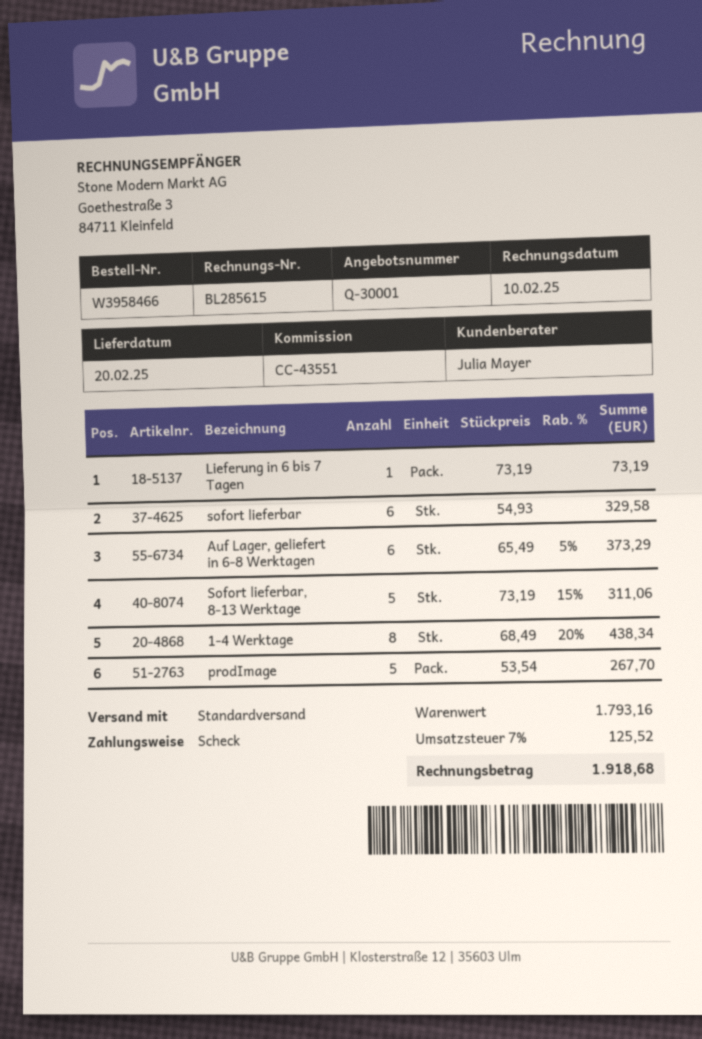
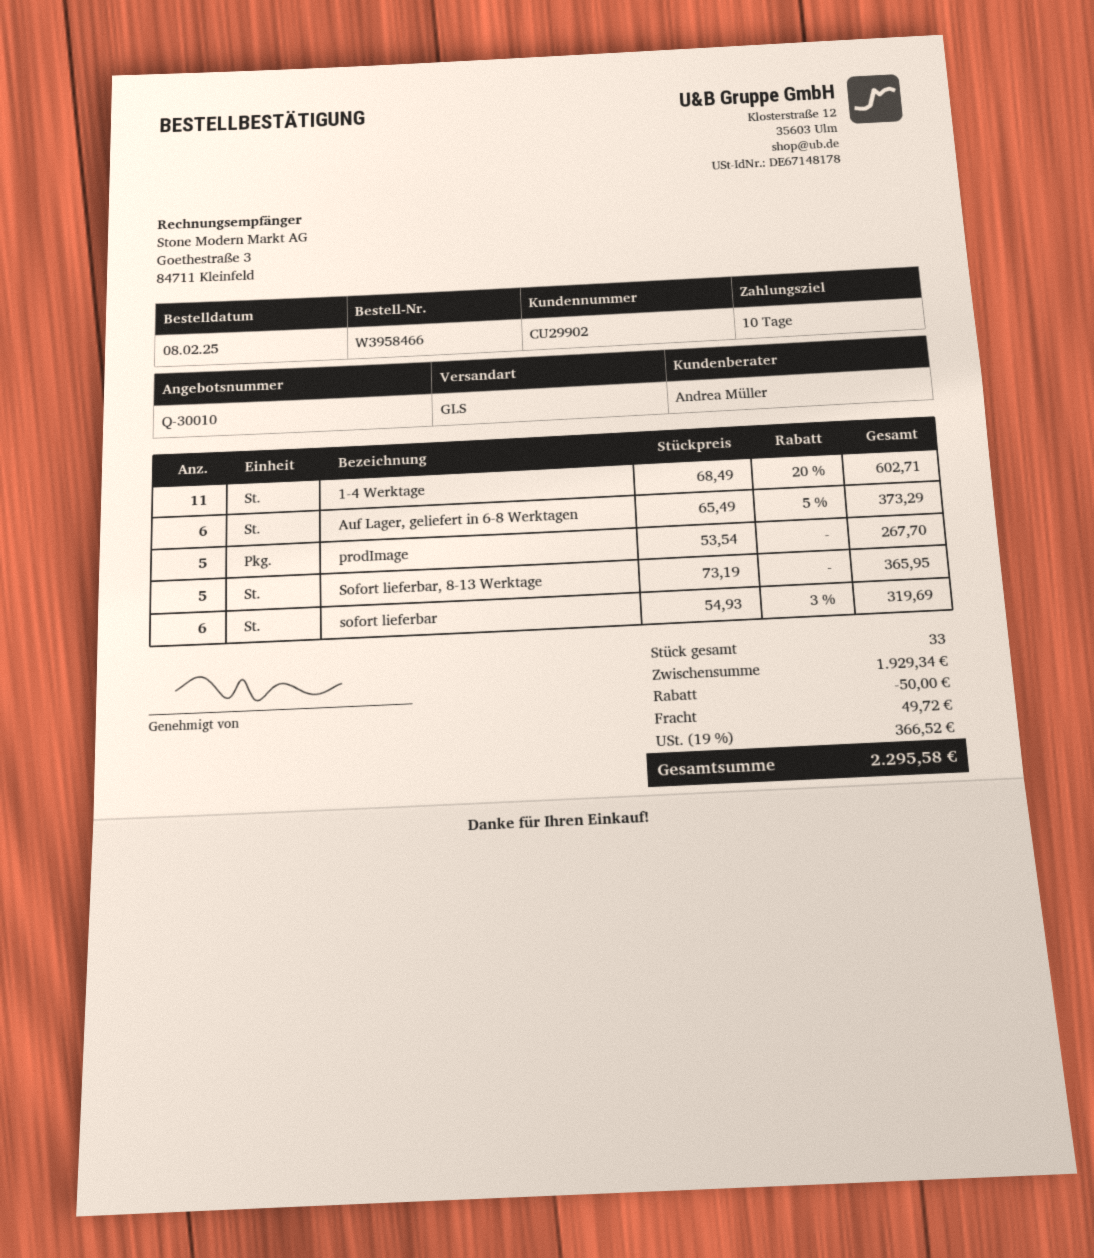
quote number: Q-30001 -> Q-30010
sales rep: Julia Mayer -> Andrea Müller
shipping method: standard -> GLS
Lieferung in 6 bis 7 Tagen: 1 x 73.19 = 73.19 -> none
sofort lieferbar: 6 x 54.93 = 329.58 -> 6 x 54.93 - 3% = 319.69
Sofort lieferbar, 8-13 Werktage: 5 x 73.19 - 15% = 311.06 -> 5 x 73.19 = 365.95
1-4 Werktage: 8 x 68.49 - 20% = 438.34 -> 11 x 68.49 - 20% = 602.71
subtotal: 1793.16 -> 1929.34
discount: none -> 50.00
shipping: none -> 49.72
tax: 7% = 125.52 -> 19% = 366.52
total: 1918.68 -> 2295.58

